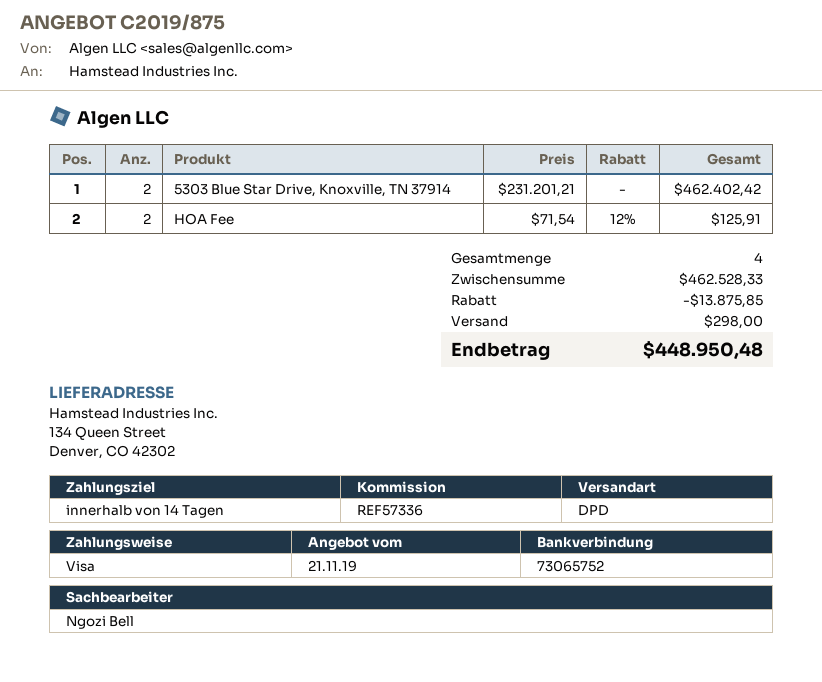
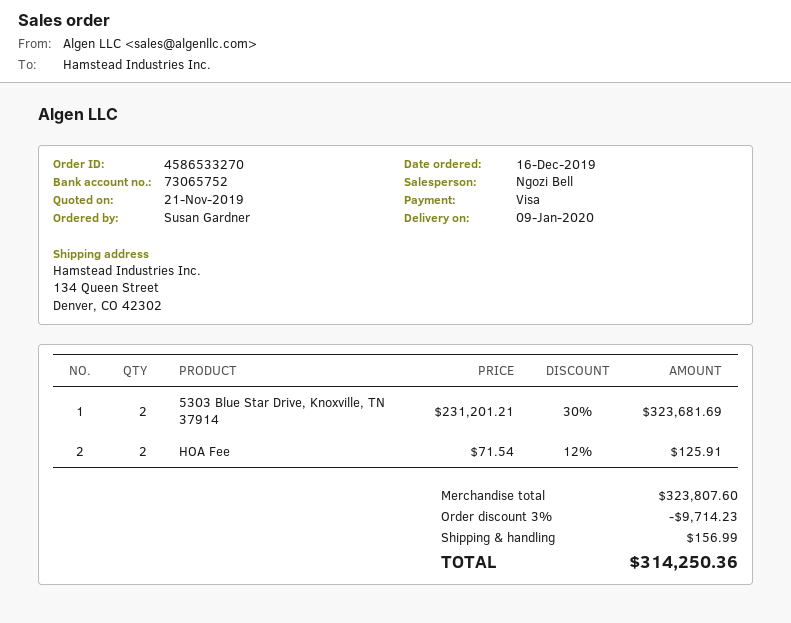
5303 Blue Star Drive, Knoxville, TN 37914: 2 x 231201.21 = 462402.42 -> 2 x 231201.21 - 30% = 323681.69
subtotal: 462528.33 -> 323807.60
discount: 13875.85 -> 9714.23
shipping: 298.00 -> 156.99
total: 448950.48 -> 314250.36

